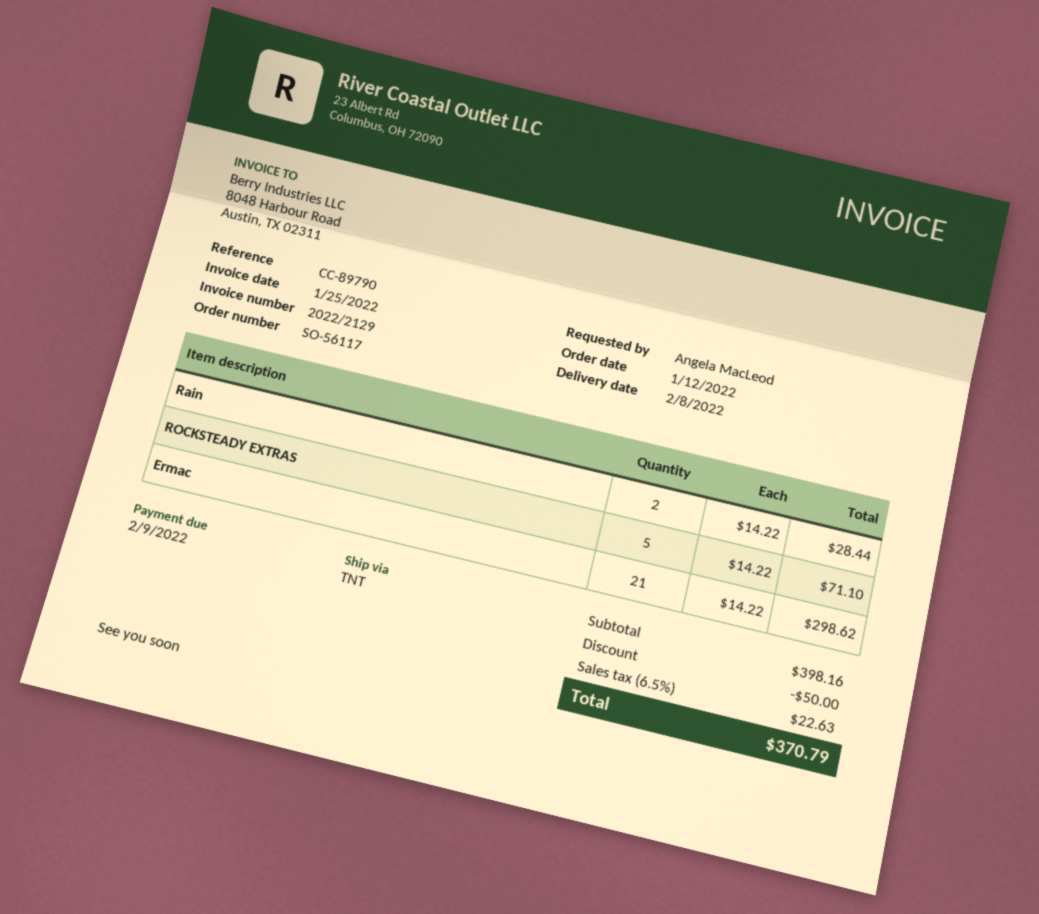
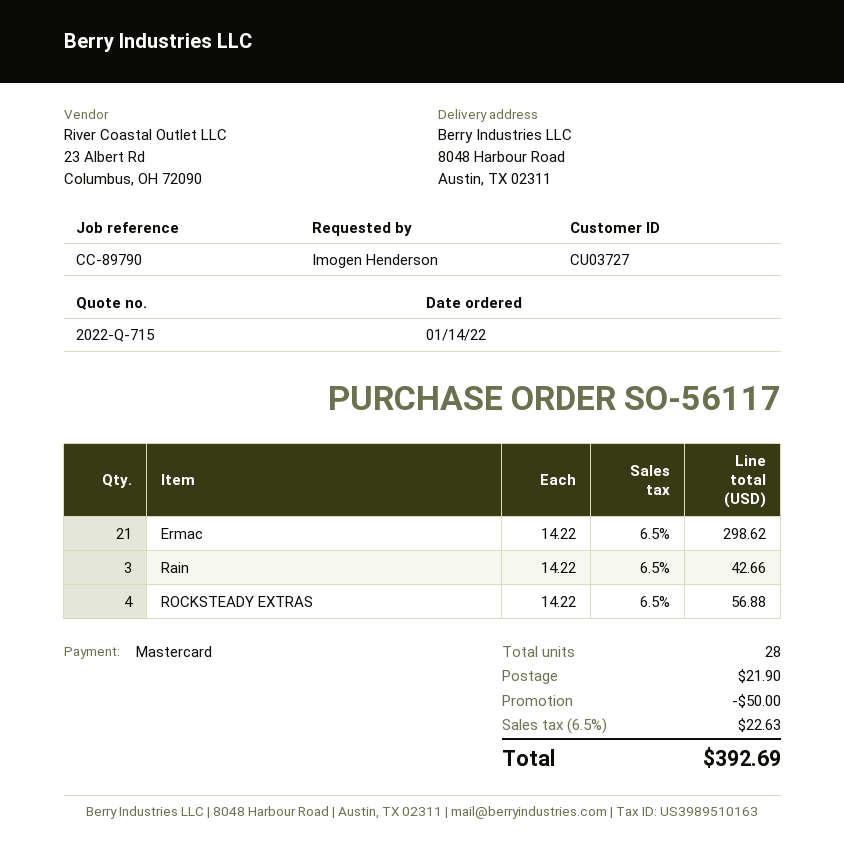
order date: 2022-01-12 -> 2022-01-14
ordered by: Angela MacLeod -> Imogen Henderson
Rain: 2 x 14.22 = 28.44 -> 3 x 14.22 = 42.66
ROCKSTEADY EXTRAS: 5 x 14.22 = 71.10 -> 4 x 14.22 = 56.88
shipping: none -> 21.90
total: 370.79 -> 392.69

